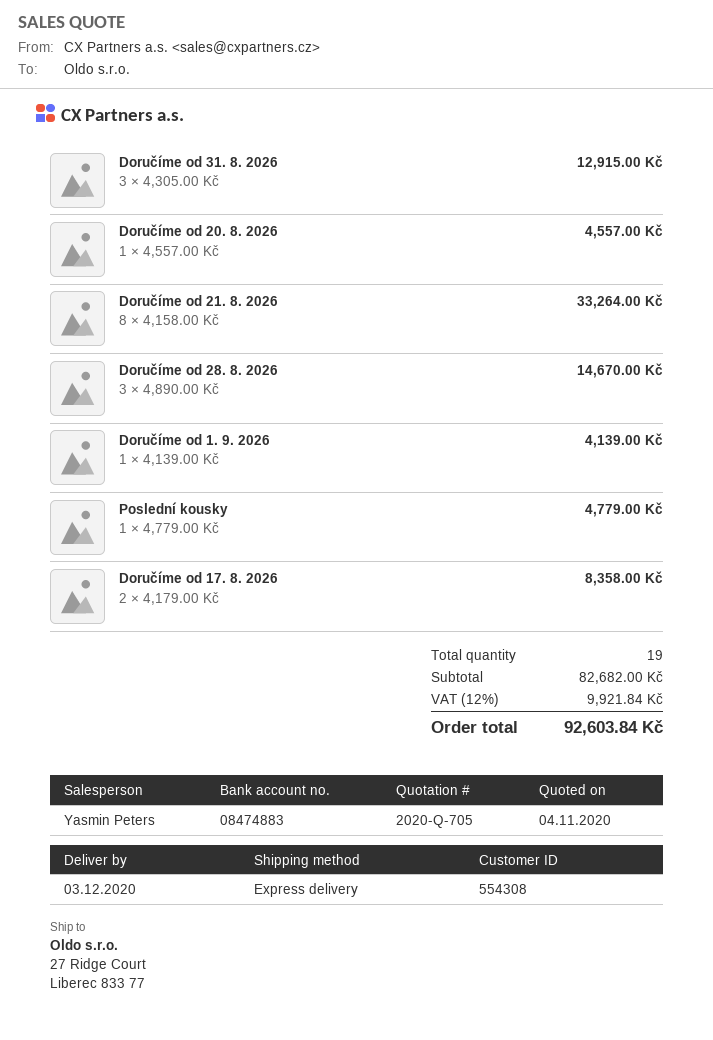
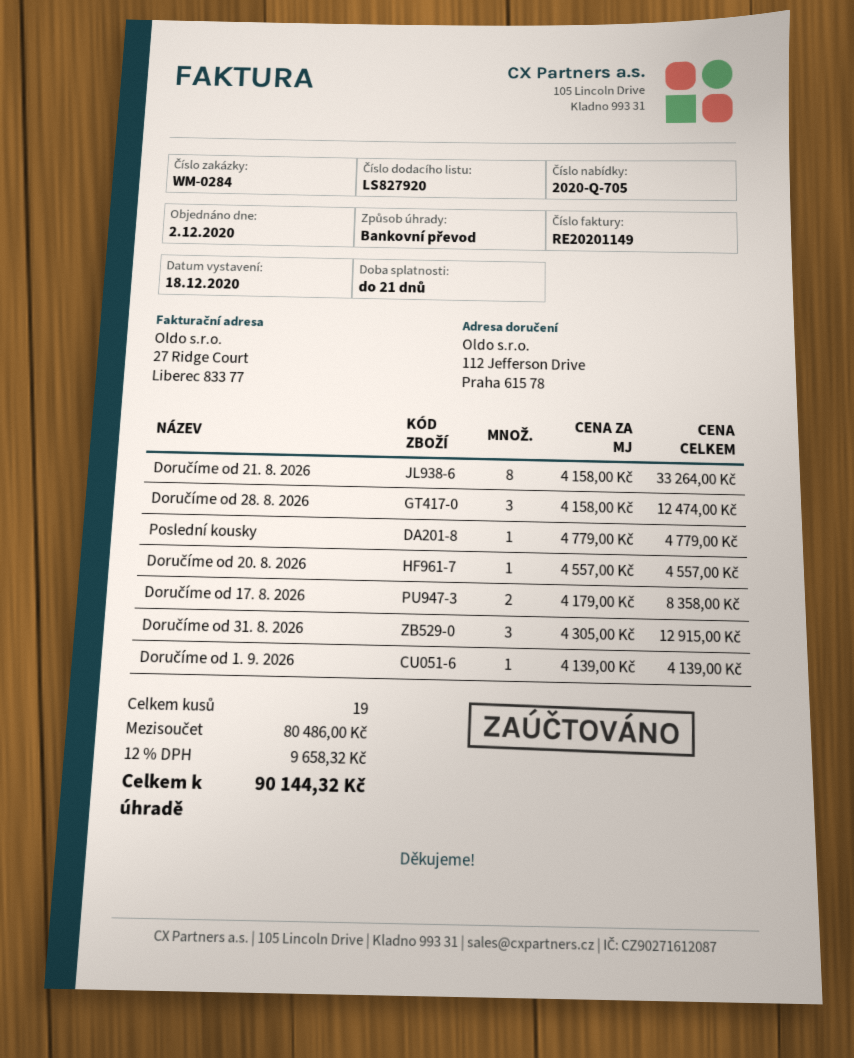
ship to: 27 Ridge Court, Liberec 833 77 -> 112 Jefferson Drive, Praha 615 78
Doručíme od 28. 8. 2026: 3 x 4890.00 = 14670.00 -> 3 x 4158.00 = 12474.00
subtotal: 82682.00 -> 80486.00
tax: 12% = 9921.84 -> 12% = 9658.32
total: 92603.84 -> 90144.32

